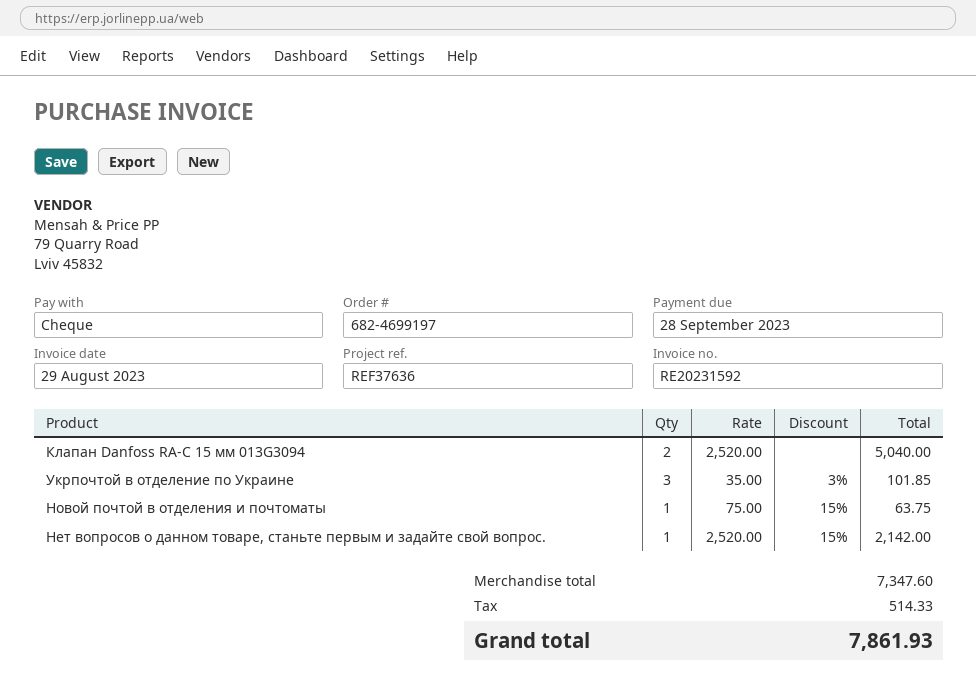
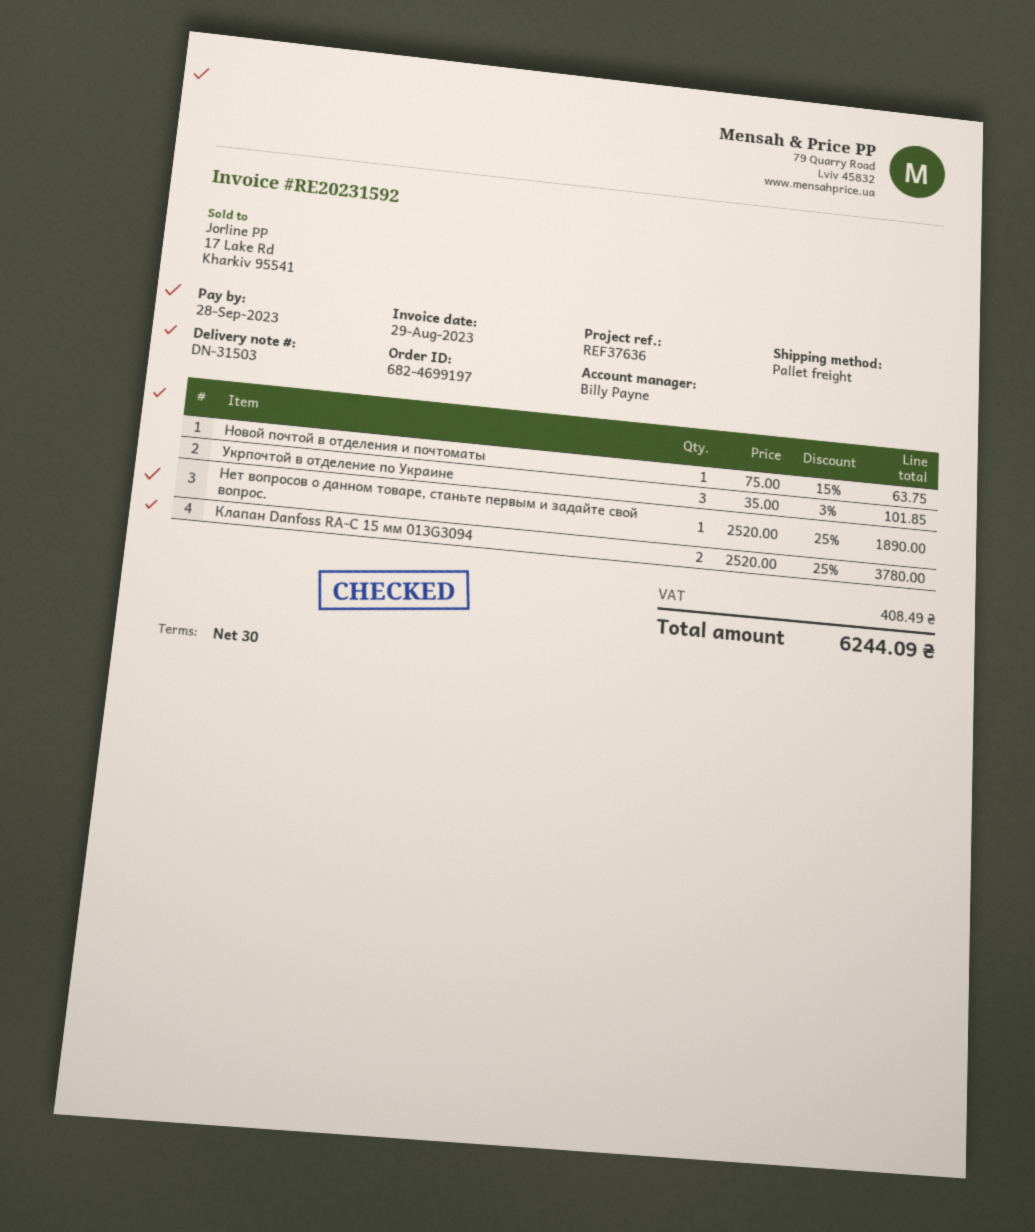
Клапан Danfoss RA-C 15 мм 013G3094: 2 x 2520.00 = 5040.00 -> 2 x 2520.00 - 25% = 3780.00
Нет вопросов о данном товаре, станьте первым и задайте свой вопрос.: 1 x 2520.00 - 15% = 2142.00 -> 1 x 2520.00 - 25% = 1890.00
tax: 514.33 -> 408.49
total: 7861.93 -> 6244.09

